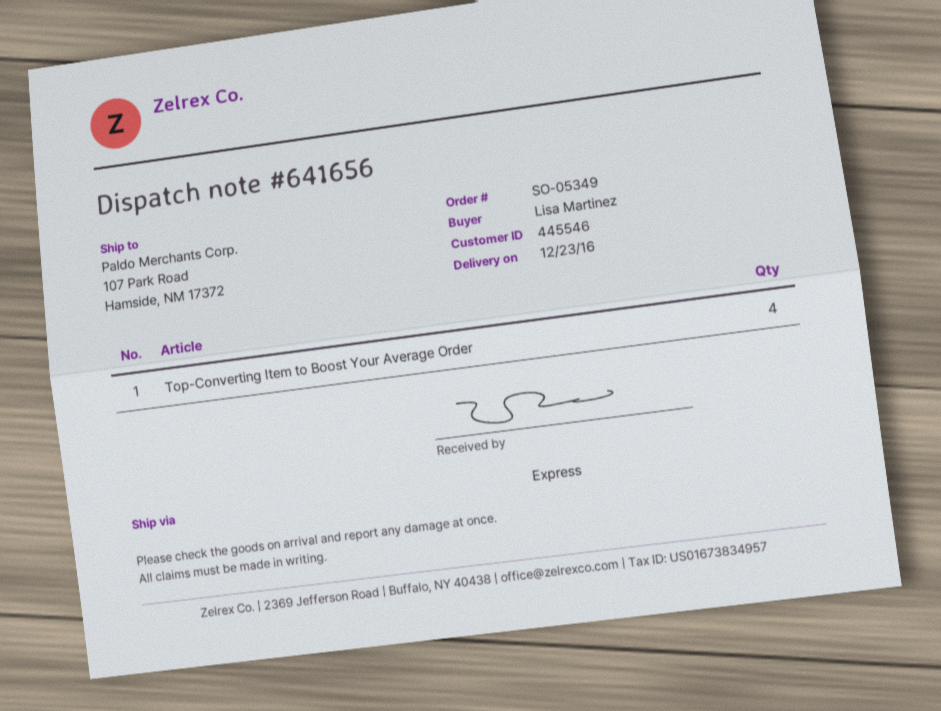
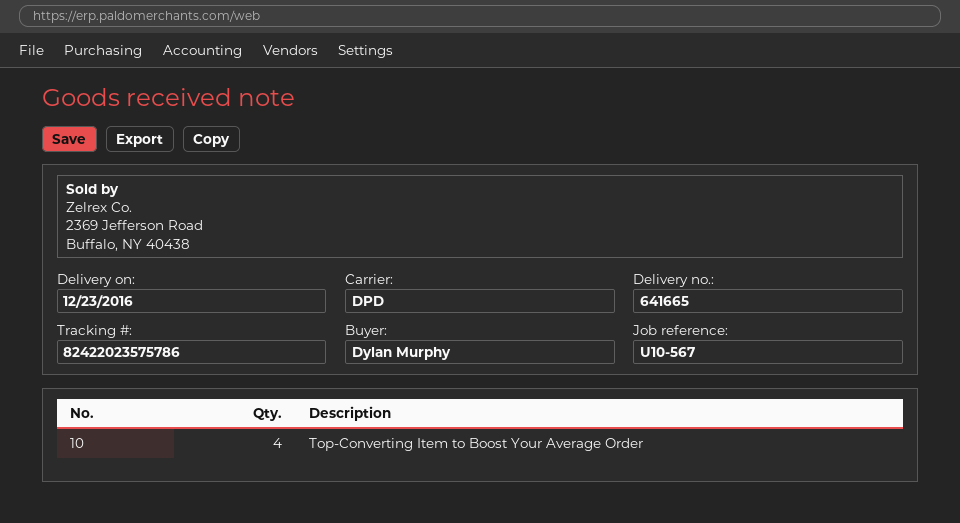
delivery note number: 641656 -> 641665
ordered by: Lisa Martinez -> Dylan Murphy
shipping method: express -> DPD

